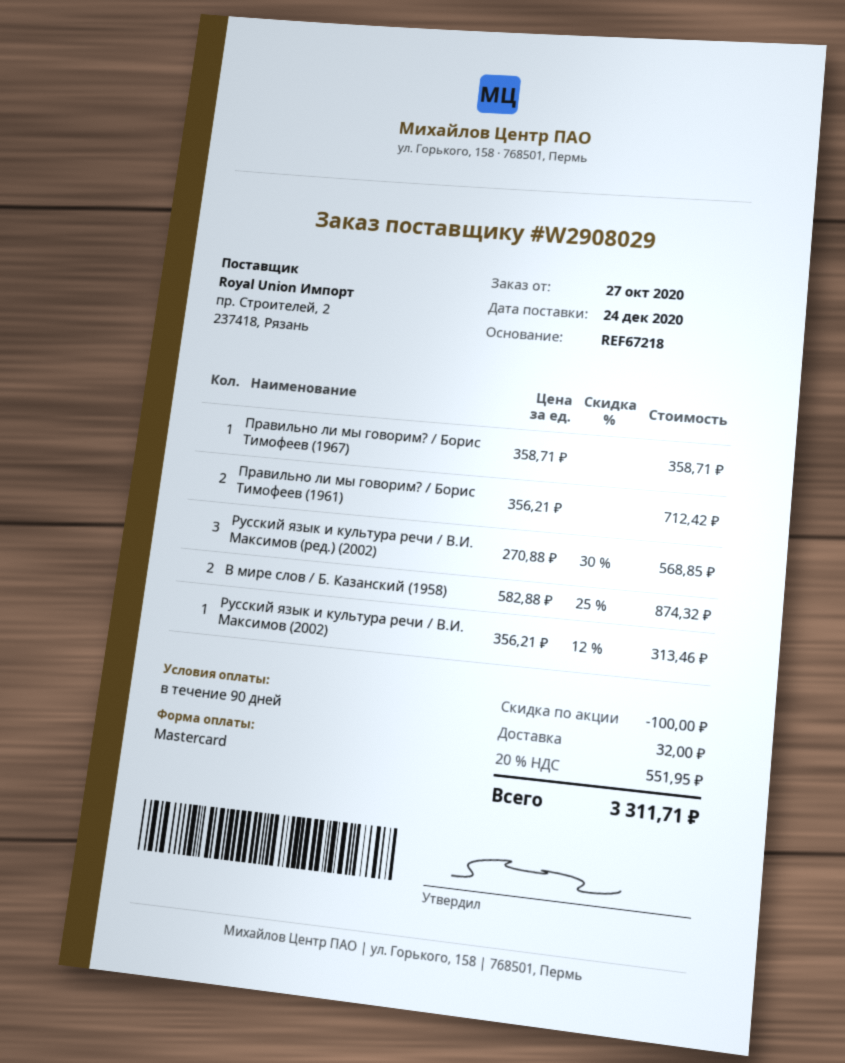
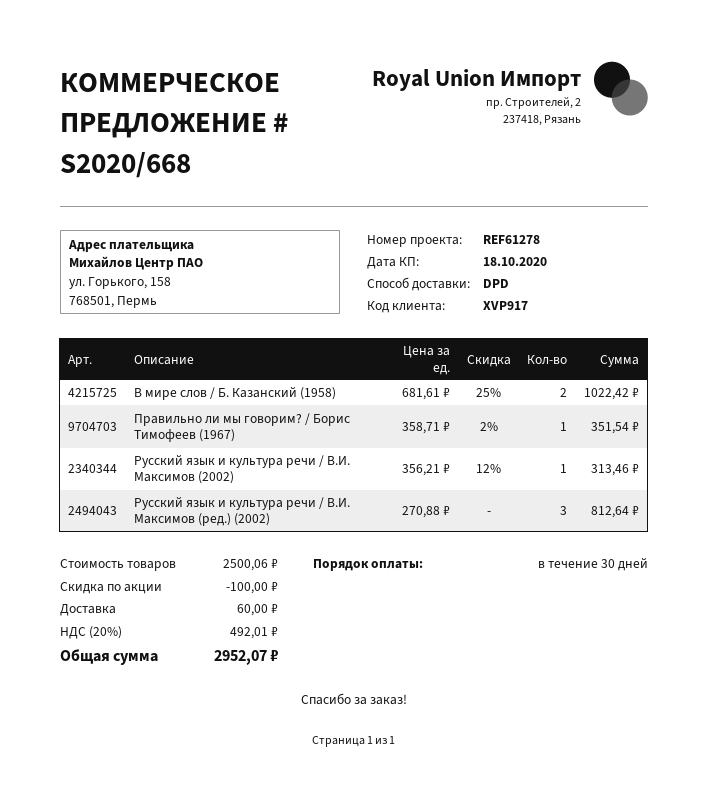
payment terms: 90 days -> 30 days
reference: REF67218 -> REF61278
Правильно ли мы говорим? / Борис Тимофеев (1967): 1 x 358.71 = 358.71 -> 1 x 358.71 - 2% = 351.54
Правильно ли мы говорим? / Борис Тимофеев (1961): 2 x 356.21 = 712.42 -> none
Русский язык и культура речи / В.И. Максимов (ред.) (2002): 3 x 270.88 - 30% = 568.85 -> 3 x 270.88 = 812.64
В мире слов / Б. Казанский (1958): 2 x 582.88 - 25% = 874.32 -> 2 x 681.61 - 25% = 1022.42
shipping: 32.00 -> 60.00
tax: 20% = 551.95 -> 20% = 492.01
total: 3311.71 -> 2952.07

